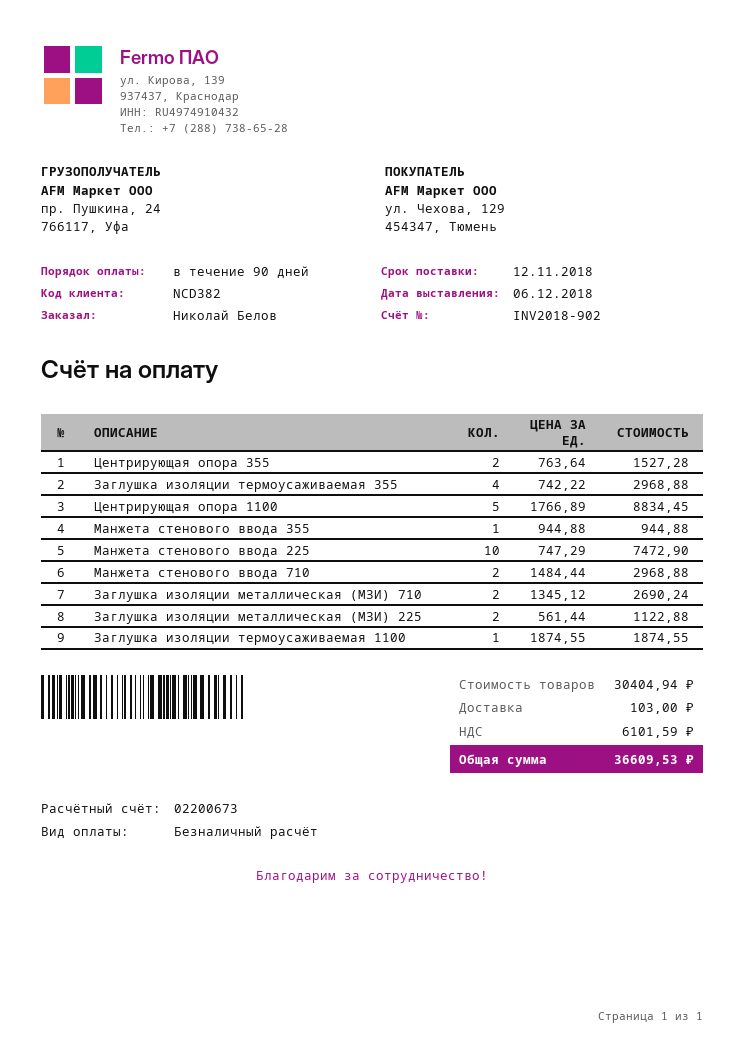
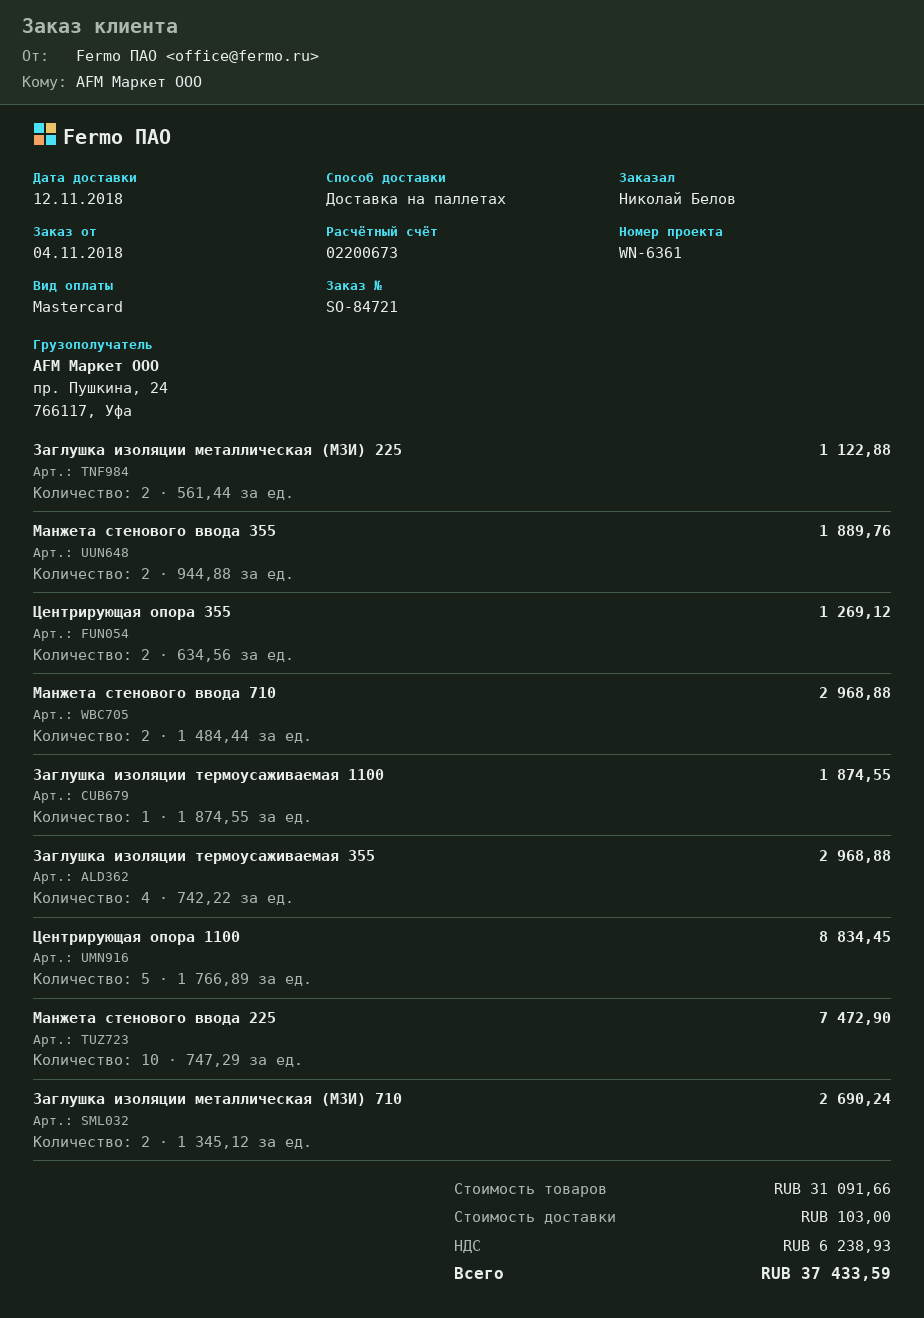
payment method: bank transfer -> Mastercard
Центрирующая опора 355: 2 x 763.64 = 1527.28 -> 2 x 634.56 = 1269.12
Манжета стенового ввода 355: 1 x 944.88 = 944.88 -> 2 x 944.88 = 1889.76
subtotal: 30404.94 -> 31091.66
tax: 6101.59 -> 6238.93
total: 36609.53 -> 37433.59

